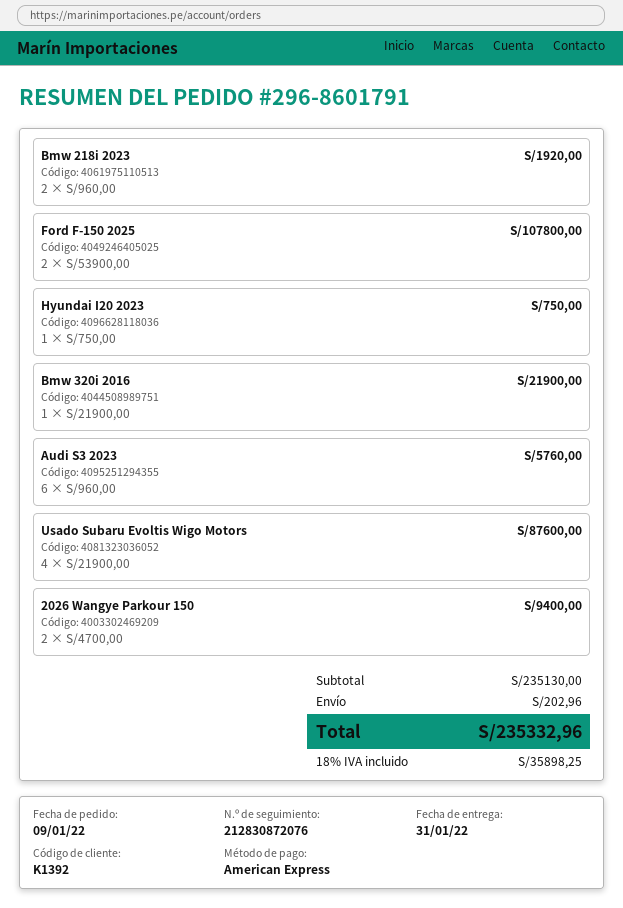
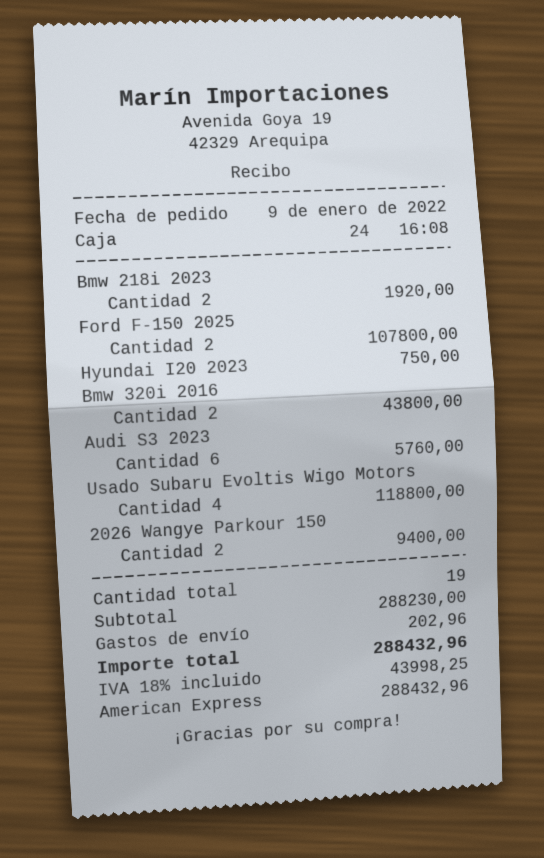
Bmw 320i 2016: 1 for 21900.00 -> 2 for 43800.00
Usado Subaru Evoltis Wigo Motors: 4 for 87600.00 -> 4 for 118800.00
subtotal: 235130.00 -> 288230.00
tax: 18% = 35898.25 -> 18% = 43998.25
total: 235332.96 -> 288432.96

